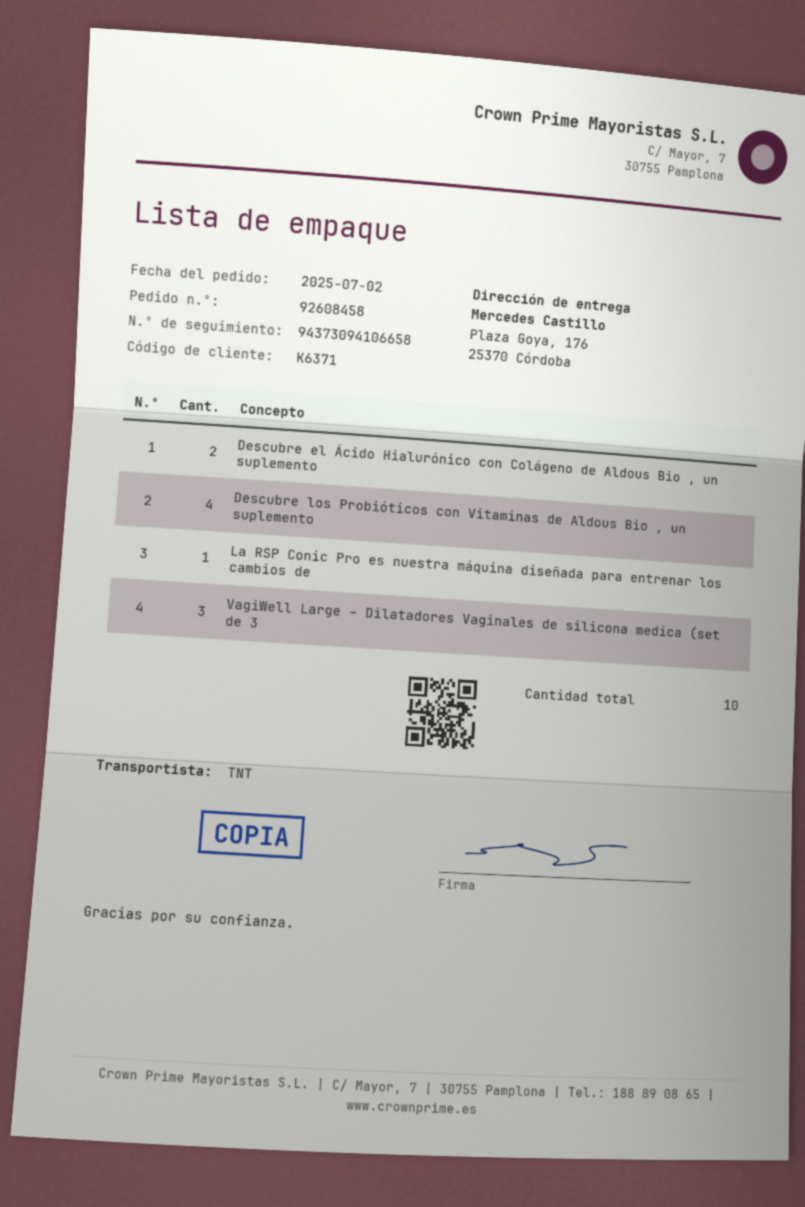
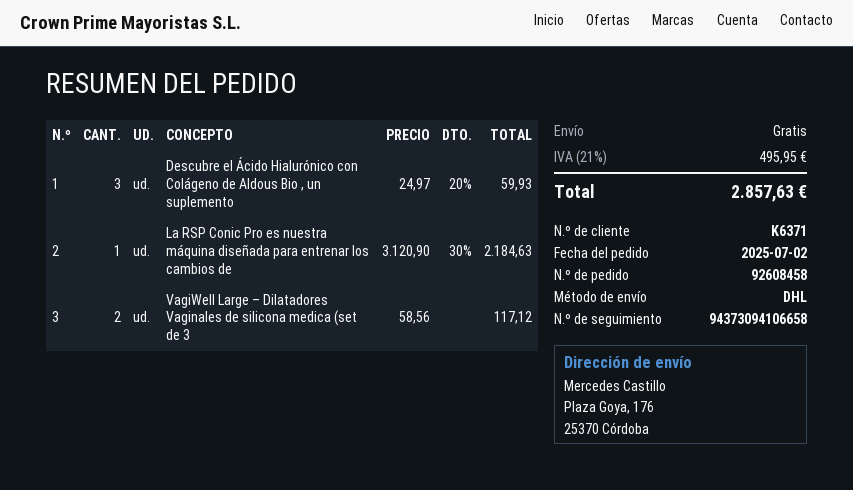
shipping method: TNT -> DHL
Descubre el Ácido Hialurónico con Colágeno de Aldous Bio , un suplemento: 2 -> 3
Descubre los Probióticos con Vitaminas de Aldous Bio , un suplemento: 4 -> none
VagiWell Large – Dilatadores Vaginales de silicona medica (set de 3: 3 -> 2

